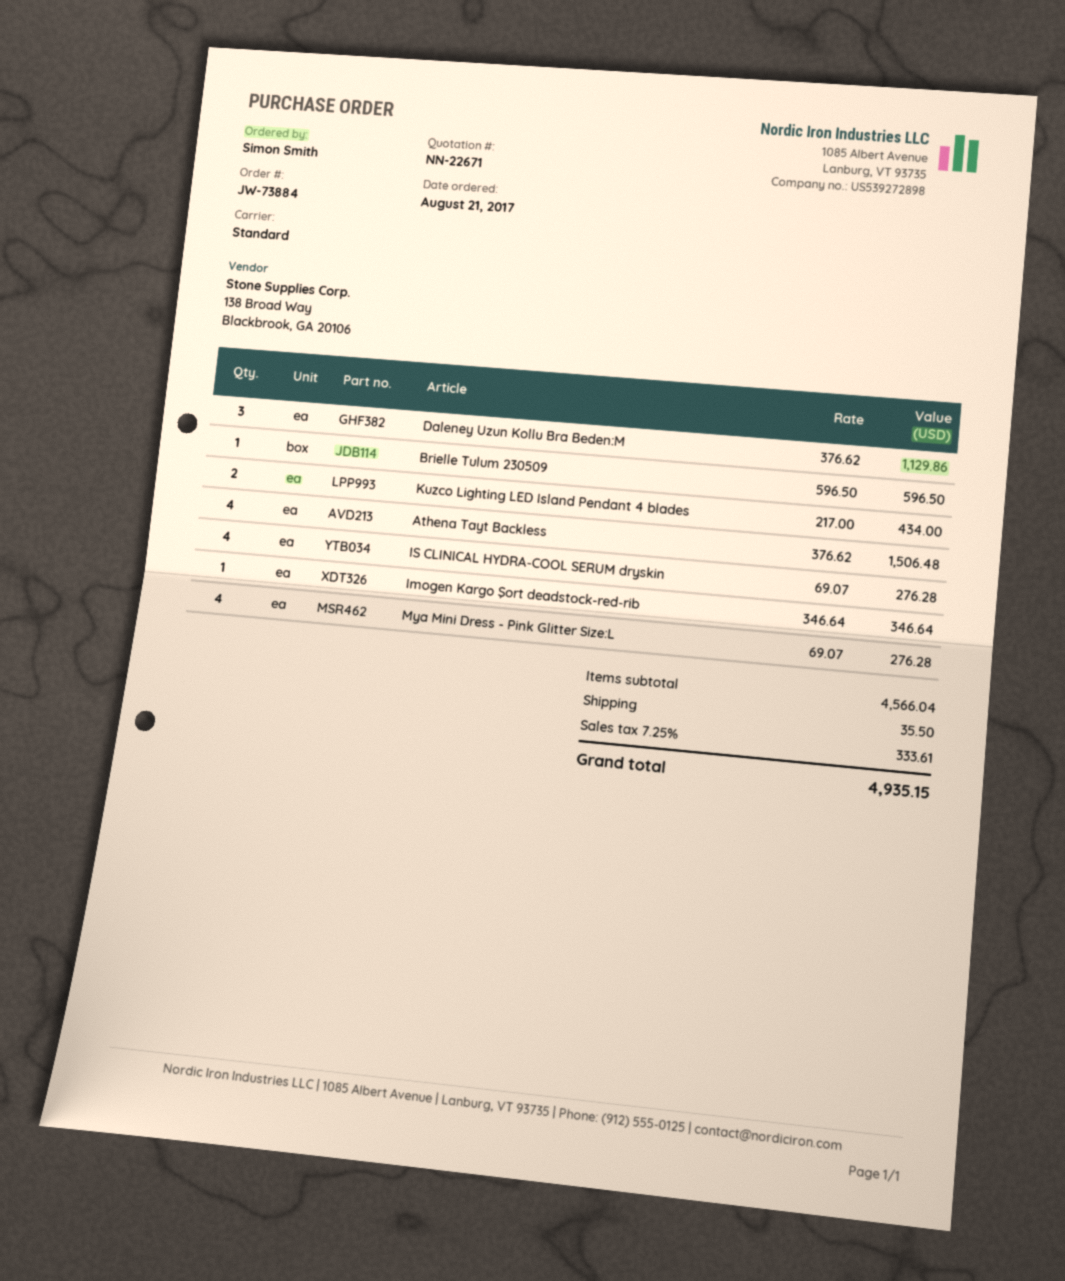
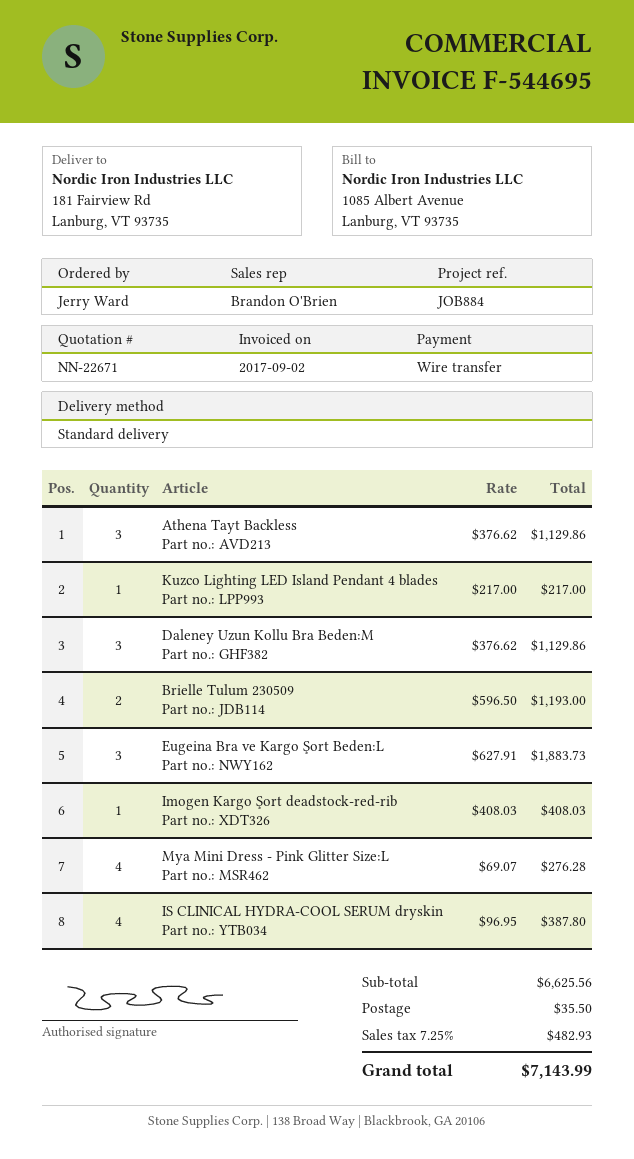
ordered by: Simon Smith -> Jerry Ward
Brielle Tulum 230509: 1 x 596.50 = 596.50 -> 2 x 596.50 = 1193.00
Kuzco Lighting LED Island Pendant 4 blades: 2 x 217.00 = 434.00 -> 1 x 217.00 = 217.00
Athena Tayt Backless: 4 x 376.62 = 1506.48 -> 3 x 376.62 = 1129.86
IS CLINICAL HYDRA-COOL SERUM dryskin: 4 x 69.07 = 276.28 -> 4 x 96.95 = 387.80
Imogen Kargo Şort deadstock-red-rib: 1 x 346.64 = 346.64 -> 1 x 408.03 = 408.03
Eugeina Bra ve Kargo Şort Beden:L: none -> 3 x 627.91 = 1883.73
subtotal: 4566.04 -> 6625.56
tax: 7.25% = 333.61 -> 7.25% = 482.93
total: 4935.15 -> 7143.99

